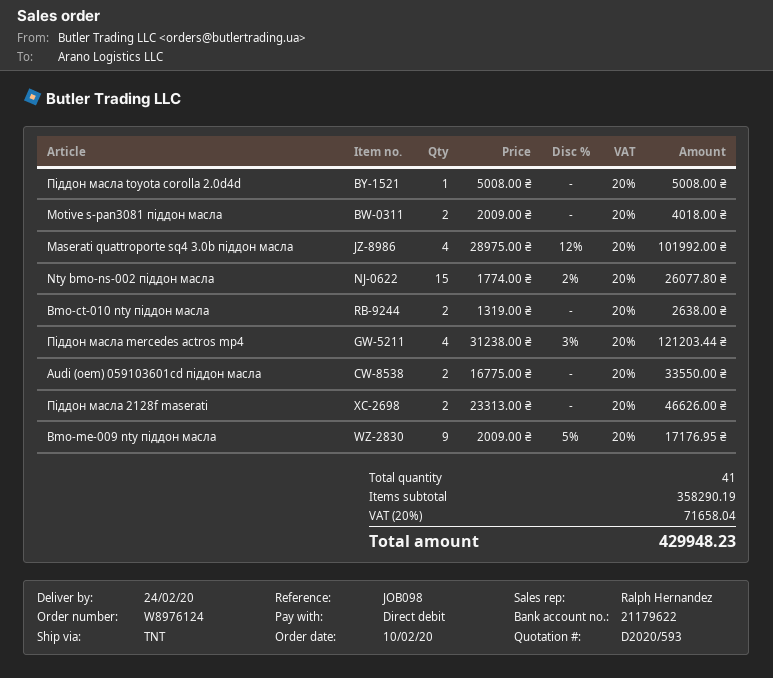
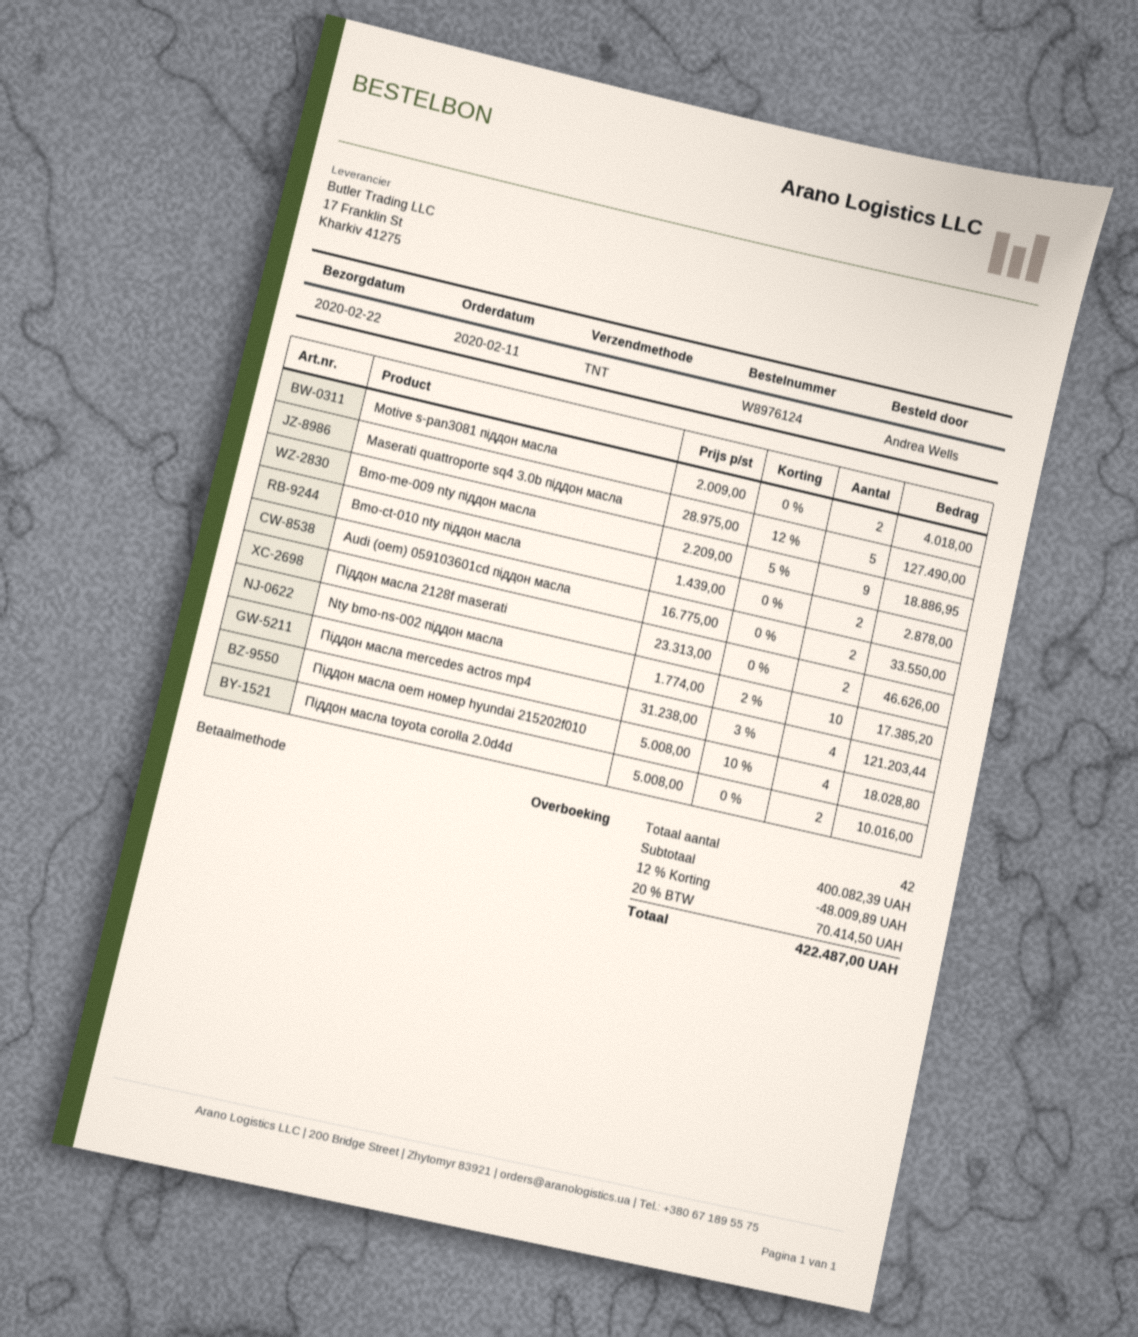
order date: 2020-02-10 -> 2020-02-11
delivery date: 2020-02-24 -> 2020-02-22
payment method: direct debit -> bank transfer
Піддон масла toyota corolla 2.0d4d: 1 x 5008.00 = 5008.00 -> 2 x 5008.00 = 10016.00
Maserati quattroporte sq4 3.0b піддон масла: 4 x 28975.00 - 12% = 101992.00 -> 5 x 28975.00 - 12% = 127490.00
Nty bmo-ns-002 піддон масла: 15 x 1774.00 - 2% = 26077.80 -> 10 x 1774.00 - 2% = 17385.20
Bmo-ct-010 nty піддон масла: 2 x 1319.00 = 2638.00 -> 2 x 1439.00 = 2878.00
Bmo-me-009 nty піддон масла: 9 x 2009.00 - 5% = 17176.95 -> 9 x 2209.00 - 5% = 18886.95
Піддон масла oem номер hyundai 215202f010: none -> 4 x 5008.00 - 10% = 18028.80
total quantity: 41 -> 42
subtotal: 358290.19 -> 400082.39
discount: none -> 12% = 48009.89
tax: 20% = 71658.04 -> 20% = 70414.50
total: 429948.23 -> 422487.00

